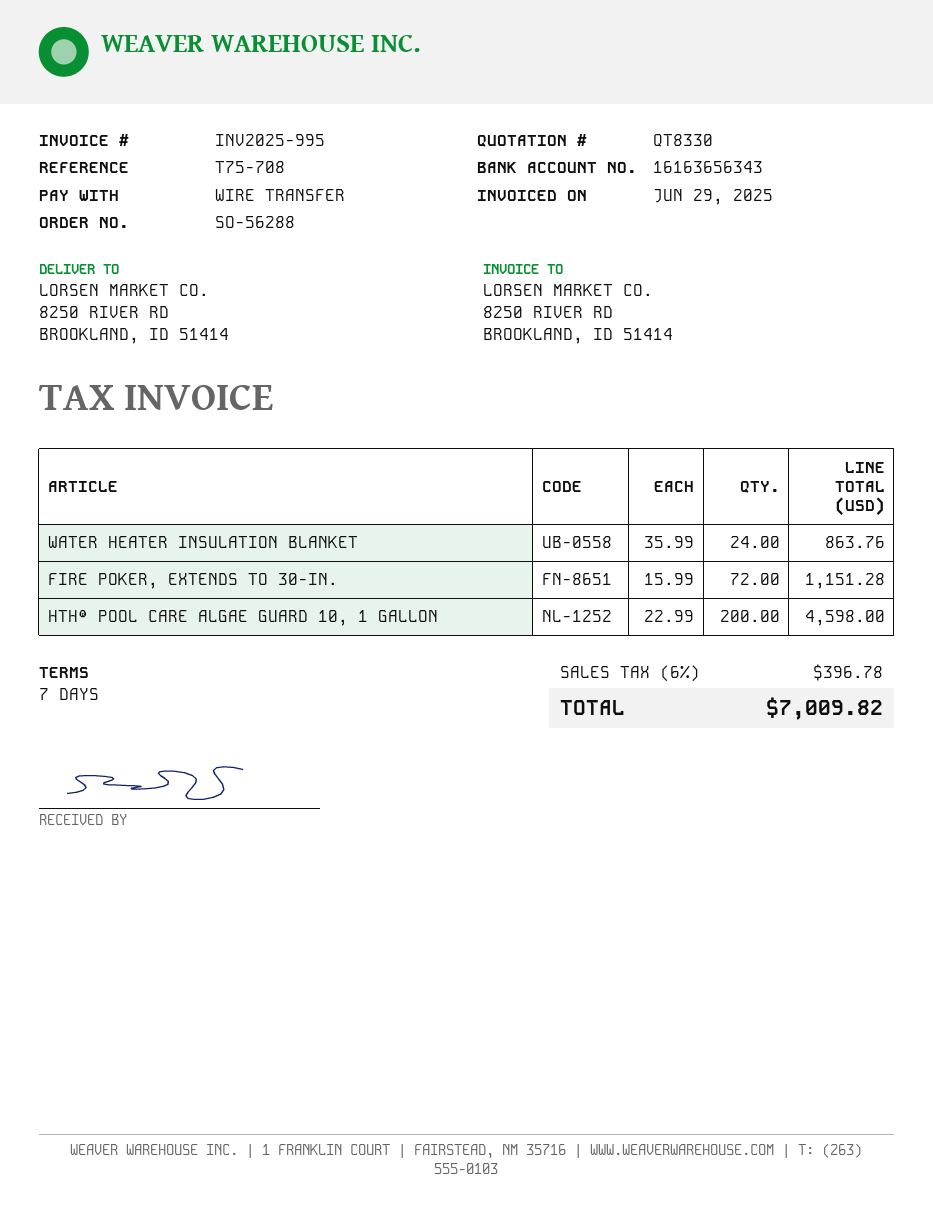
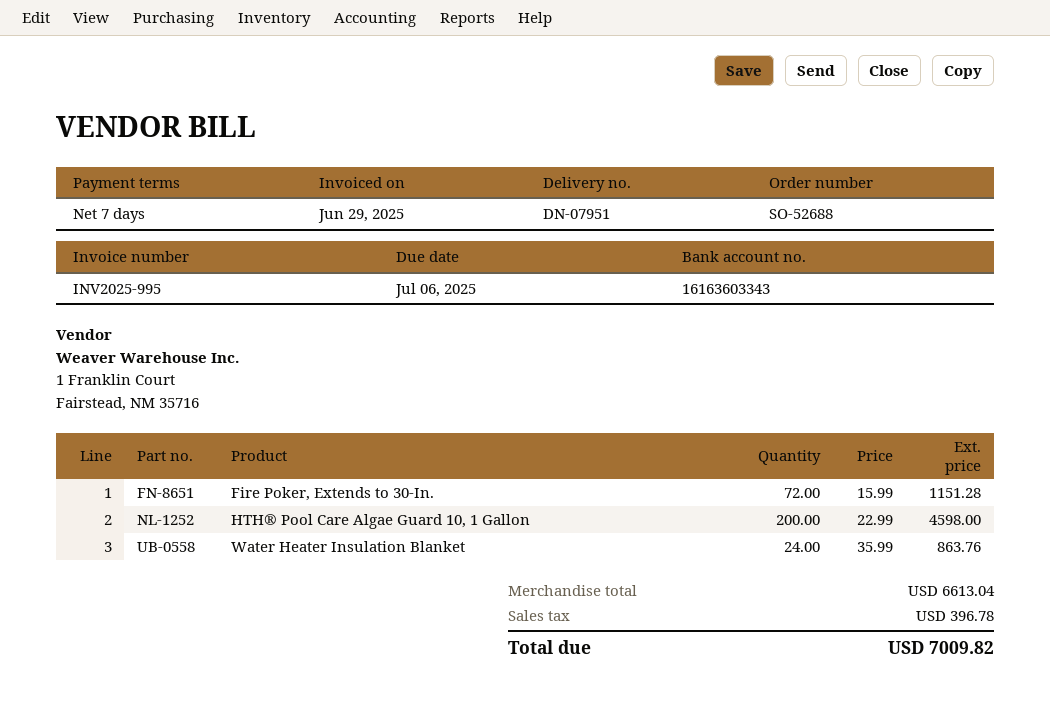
order number: SO-56288 -> SO-52688
bank account: 16163656343 -> 16163603343

